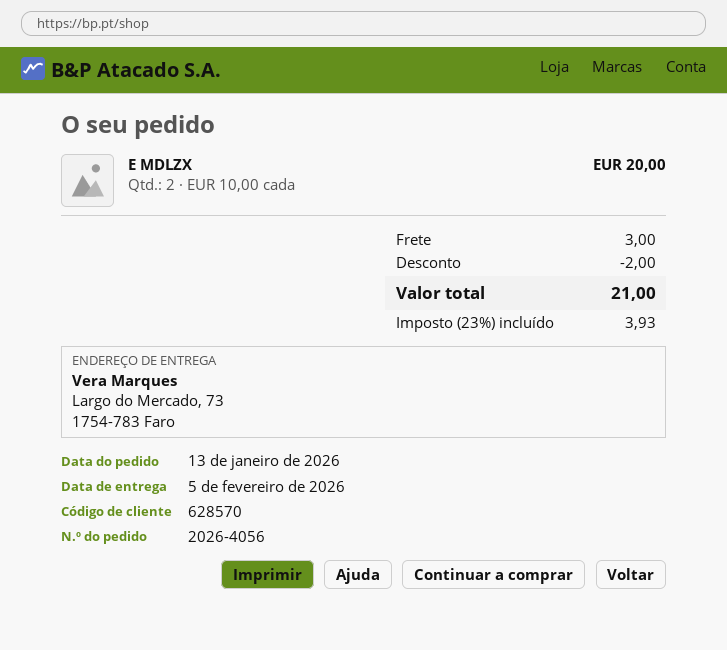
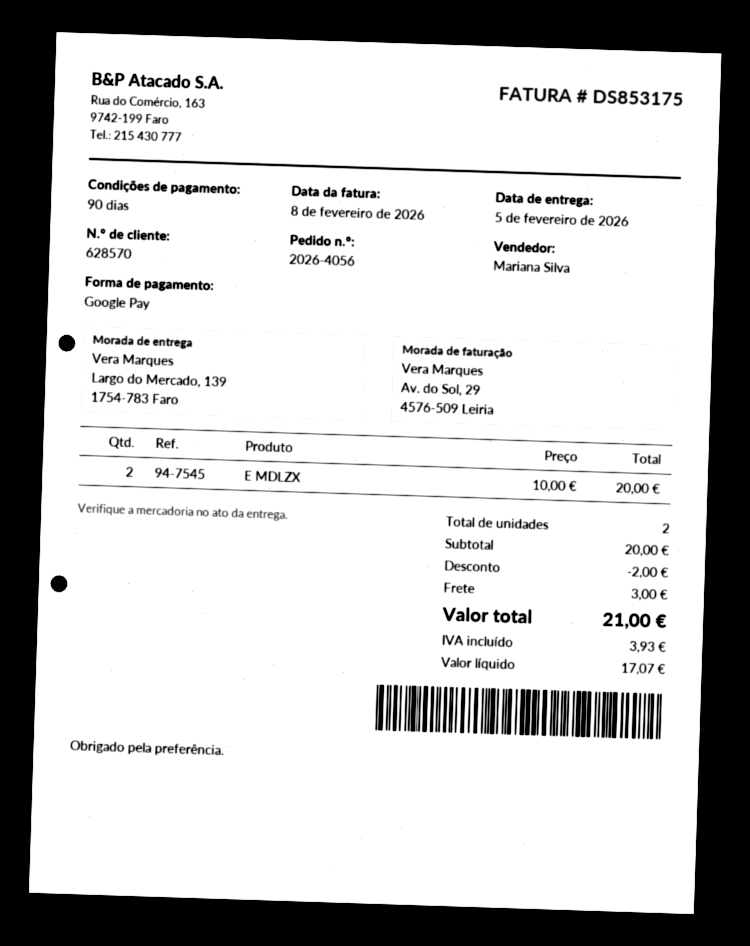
ship to: Largo do Mercado, 73, 1754-783 Faro -> Largo do Mercado, 139, 1754-783 Faro

